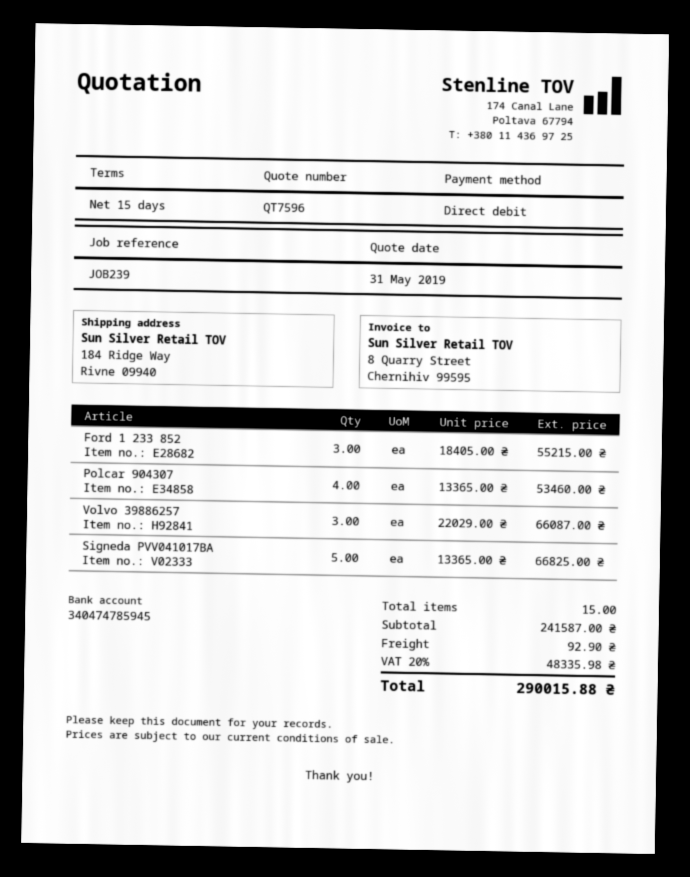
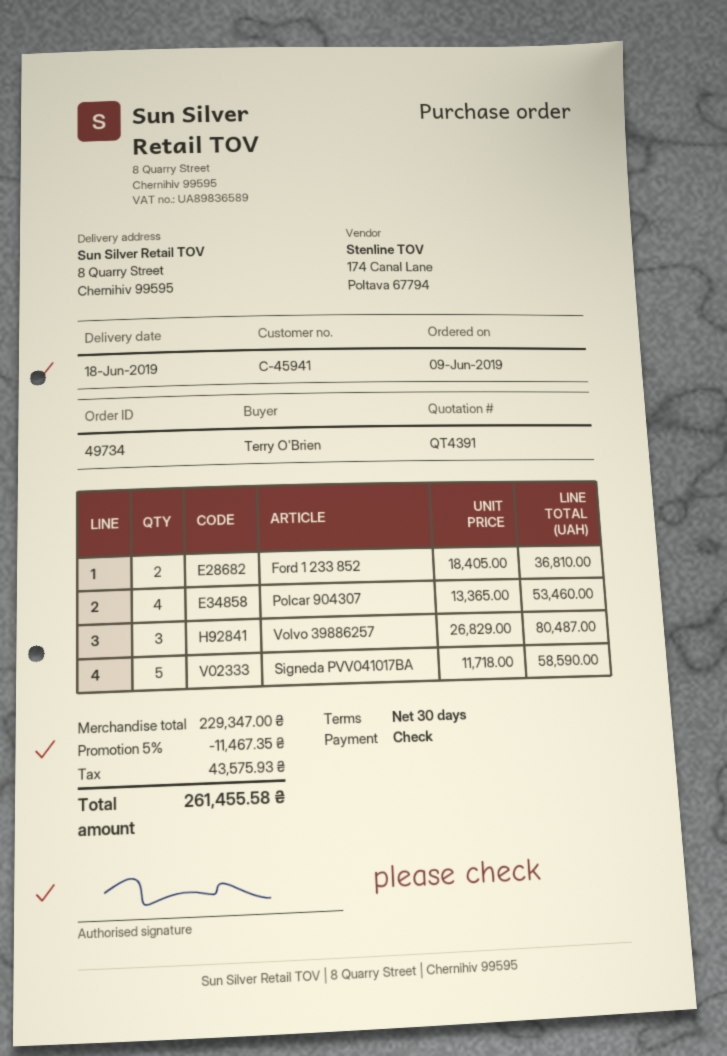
quote number: QT7596 -> QT4391
payment terms: 15 days -> 30 days
payment method: direct debit -> cheque
ship to: 184 Ridge Way, Rivne 09940 -> 8 Quarry Street, Chernihiv 99595
Ford 1 233 852: 3 x 18405.00 = 55215.00 -> 2 x 18405.00 = 36810.00
Volvo 39886257: 3 x 22029.00 = 66087.00 -> 3 x 26829.00 = 80487.00
Signeda PVV041017BA: 5 x 13365.00 = 66825.00 -> 5 x 11718.00 = 58590.00
subtotal: 241587.00 -> 229347.00
discount: none -> 5% = 11467.35
shipping: 92.90 -> none
tax: 48335.98 -> 43575.93
total: 290015.88 -> 261455.58

